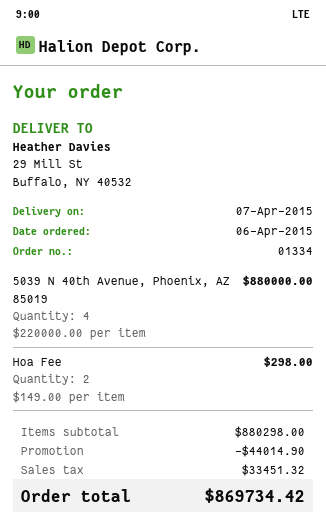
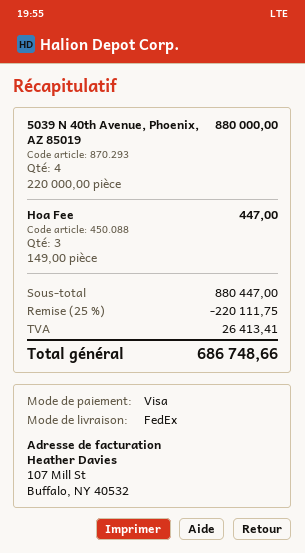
Hoa Fee: 2 x 149.00 = 298.00 -> 3 x 149.00 = 447.00
subtotal: 880298.00 -> 880447.00
discount: 44014.90 -> 220111.75
tax: 33451.32 -> 26413.41
total: 869734.42 -> 686748.66

